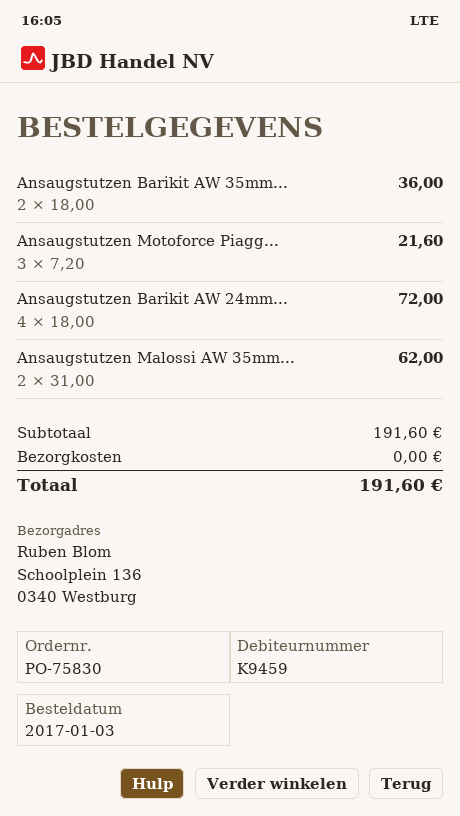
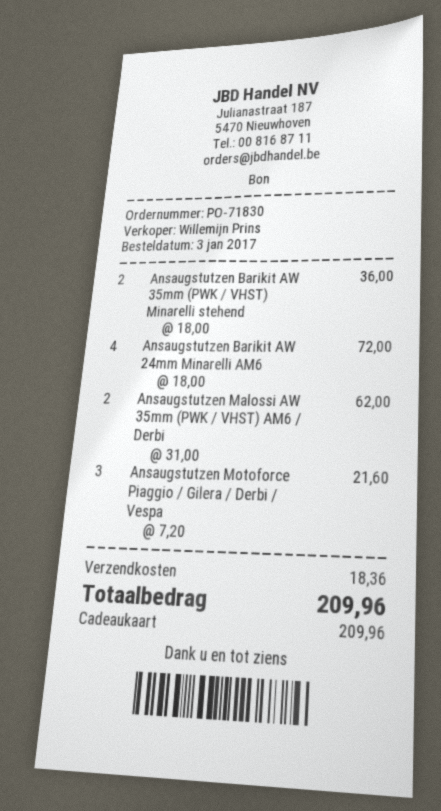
order number: PO-75830 -> PO-71830
shipping: 0.00 -> 18.36
total: 191.60 -> 209.96

